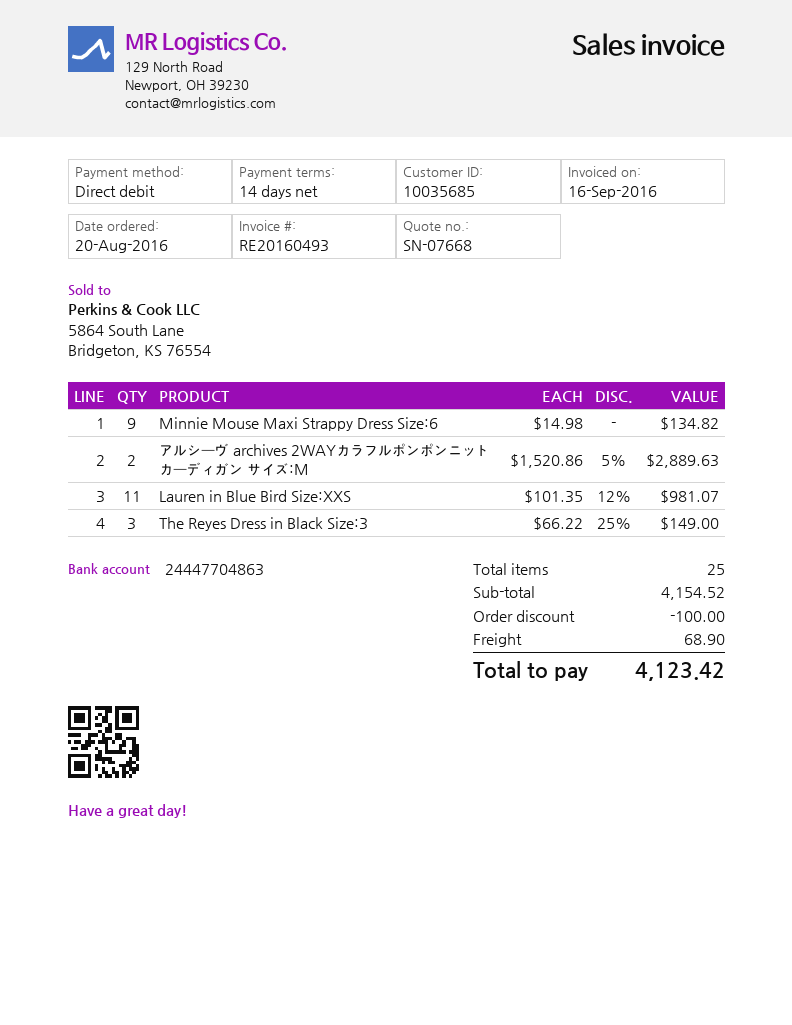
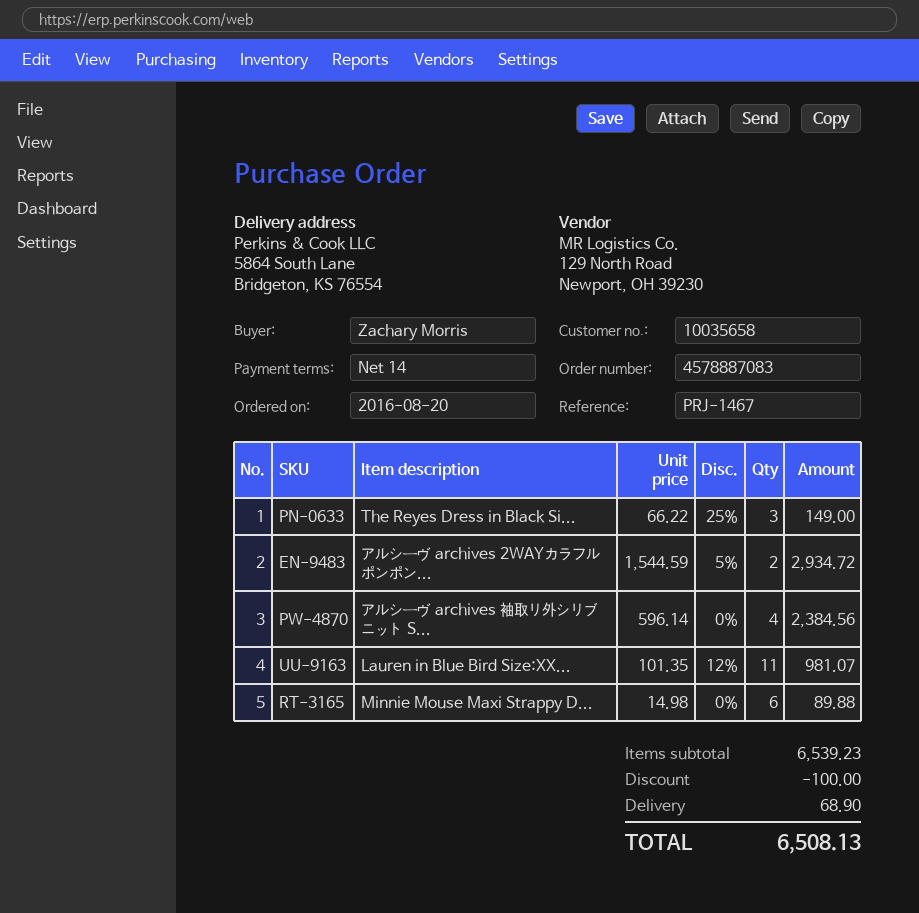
customer number: 10035685 -> 10035658
Minnie Mouse Maxi Strappy Dress Size:6: 9 x 14.98 = 134.82 -> 6 x 14.98 = 89.88
アルシーヴ archives 2WAYカラフルポンポンニットカーディガン サイズ:M: 2 x 1520.86 - 5% = 2889.63 -> 2 x 1544.59 - 5% = 2934.72
アルシーヴ archives 袖取リ外シリブニット S...: none -> 4 x 596.14 = 2384.56
subtotal: 4154.52 -> 6539.23
total: 4123.42 -> 6508.13

